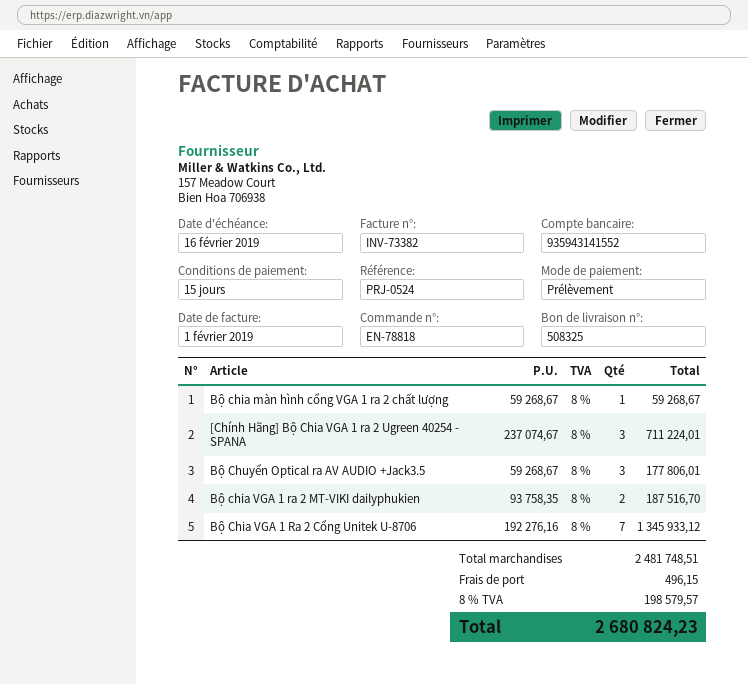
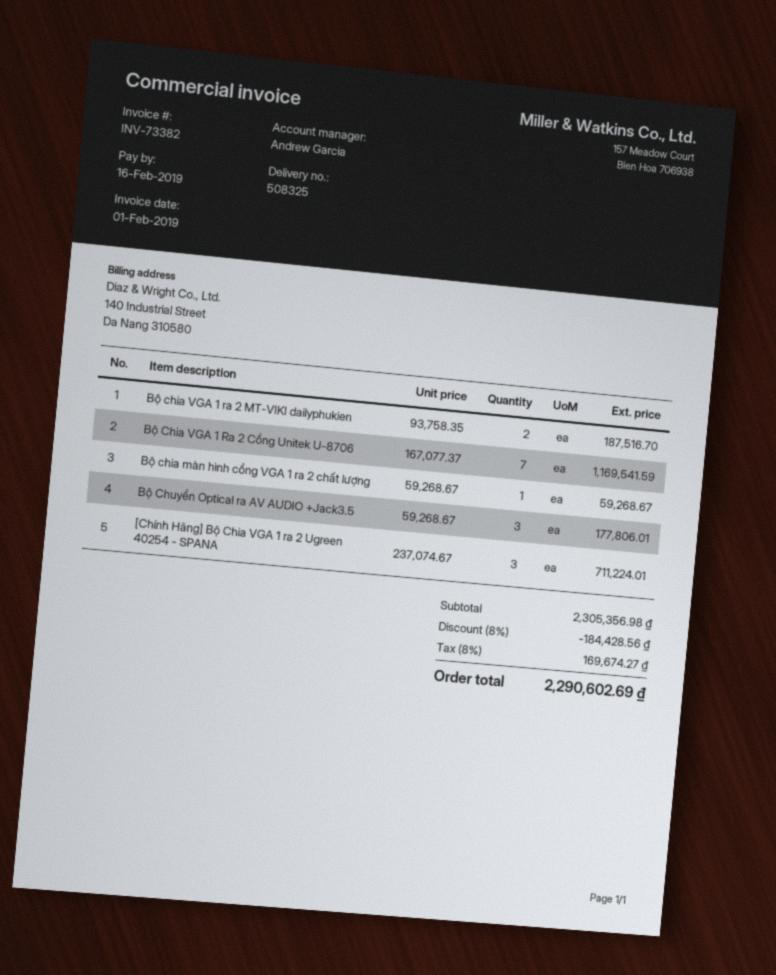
Bộ Chia VGA 1 Ra 2 Cổng Unitek U-8706: 7 x 192276.16 = 1345933.12 -> 7 x 167077.37 = 1169541.59
subtotal: 2481748.51 -> 2305356.98
discount: none -> 8% = 184428.56
shipping: 496.15 -> none
tax: 8% = 198579.57 -> 8% = 169674.27
total: 2680824.23 -> 2290602.69

